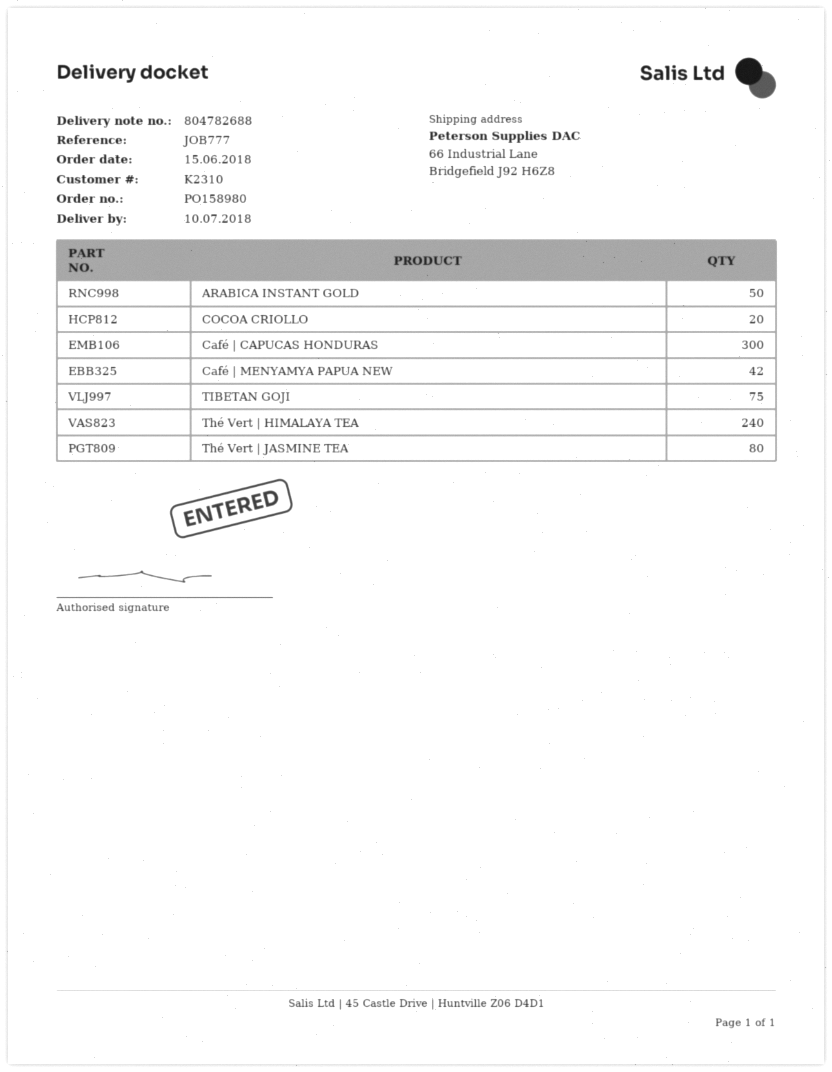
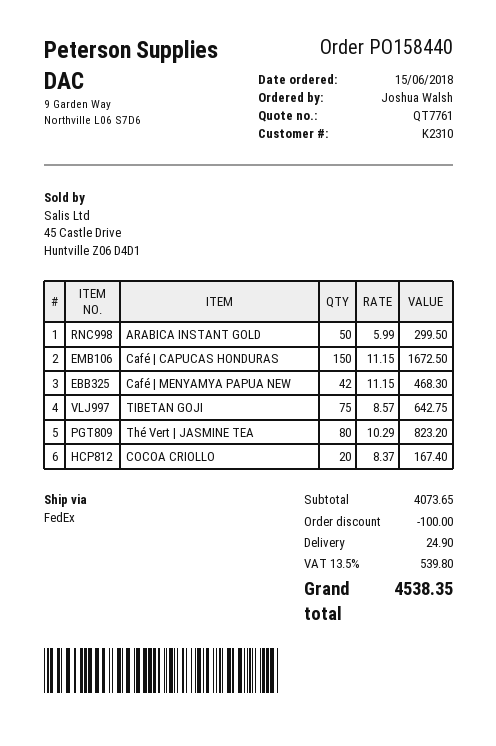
order number: PO158980 -> PO158440
Café | CAPUCAS HONDURAS: 300 -> 150
Thé Vert | HIMALAYA TEA: 240 -> none

